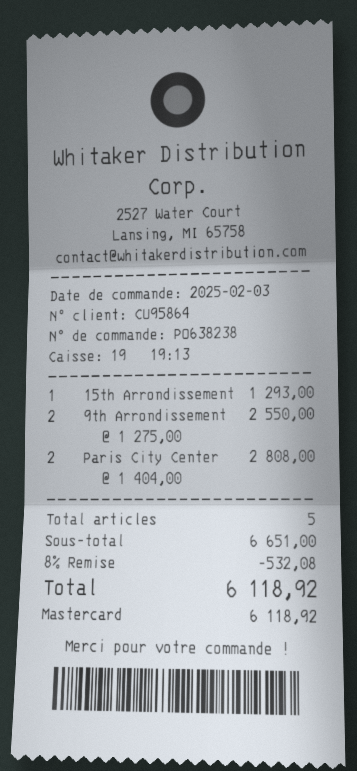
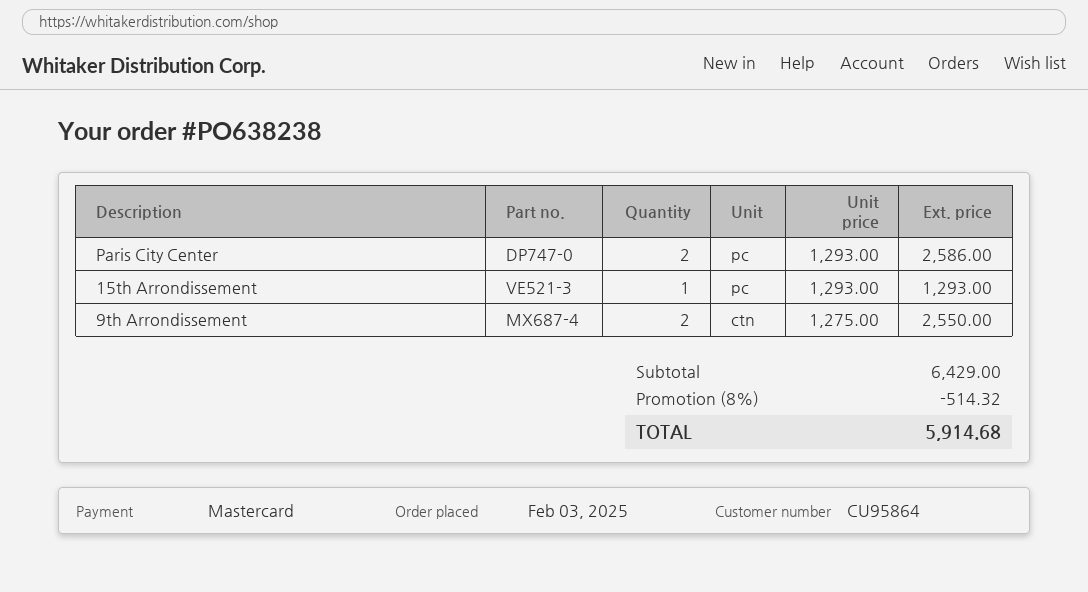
Paris City Center: 2 x 1404.00 = 2808.00 -> 2 x 1293.00 = 2586.00
subtotal: 6651.00 -> 6429.00
discount: 8% = 532.08 -> 8% = 514.32
total: 6118.92 -> 5914.68

